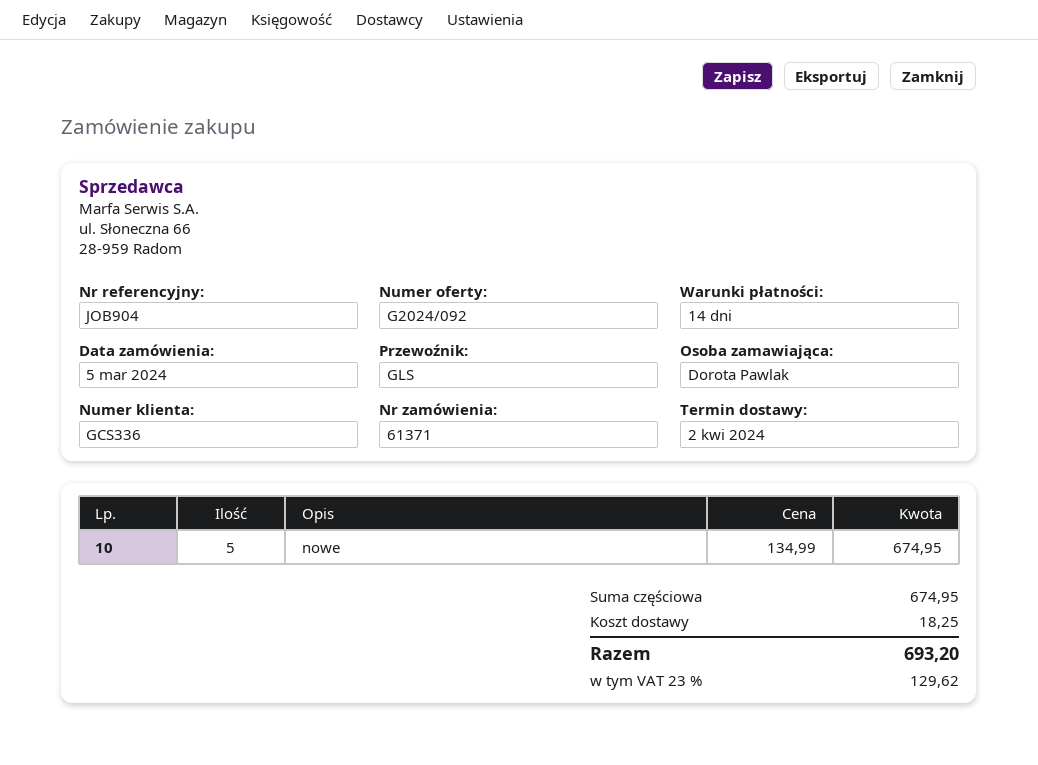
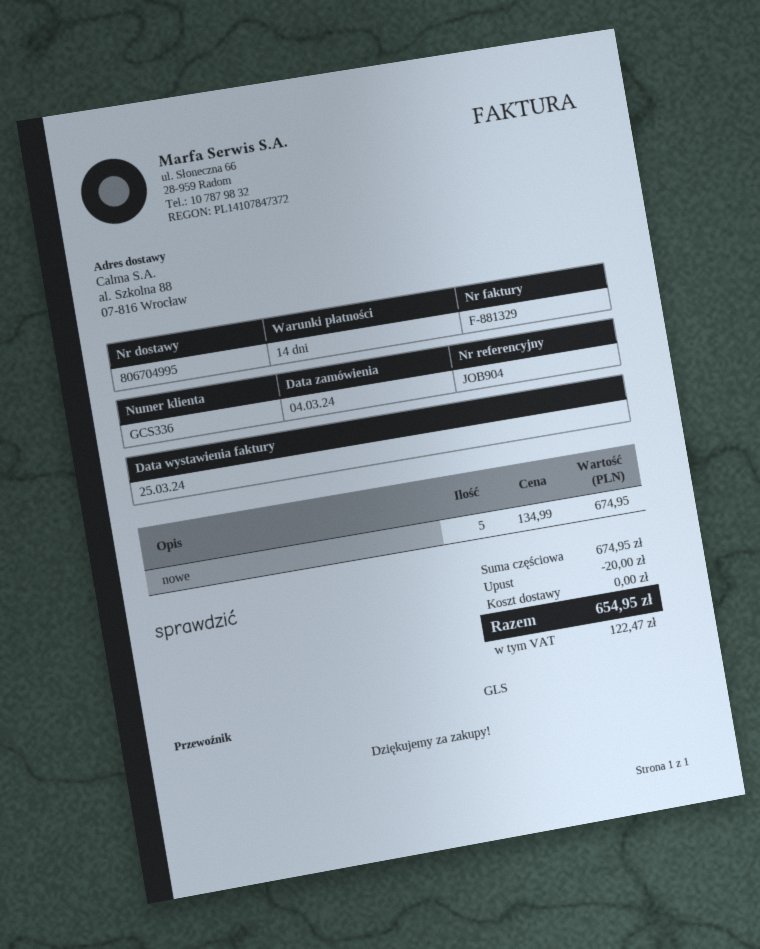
order date: 2024-03-05 -> 2024-03-04
discount: none -> 20.00
shipping: 18.25 -> 0.00
tax: 129.62 -> 122.47
total: 693.20 -> 654.95

